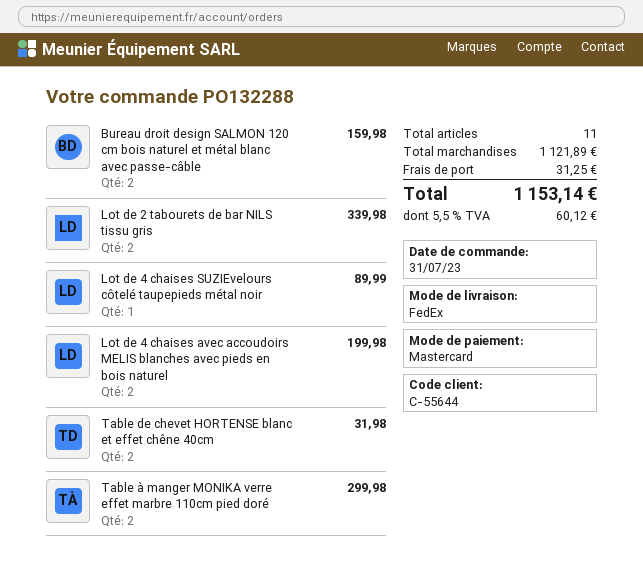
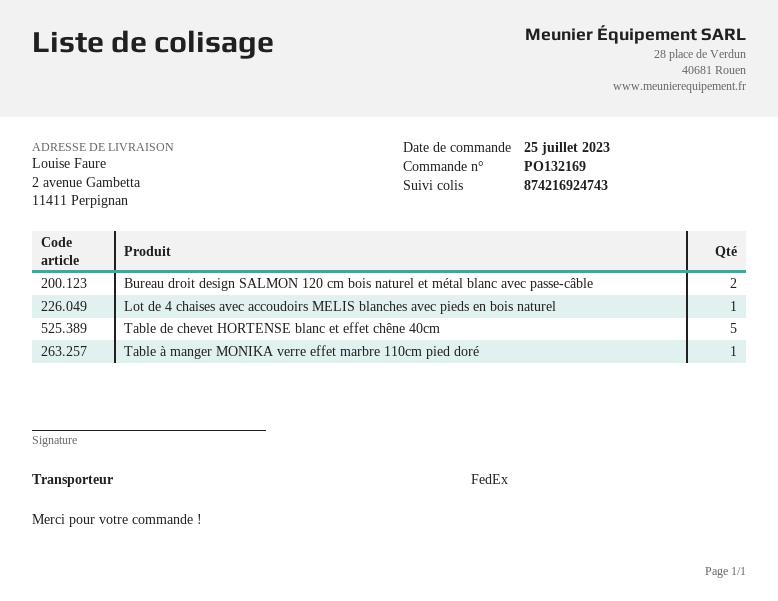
order number: PO132288 -> PO132169
order date: 2023-07-31 -> 2023-07-25
Lot de 2 tabourets de bar NILS tissu gris: 2 -> none
Lot de 4 chaises SUZIEvelours côtelé taupepieds métal noir: 1 -> none
Lot de 4 chaises avec accoudoirs MELIS blanches avec pieds en bois naturel: 2 -> 1
Table de chevet HORTENSE blanc et effet chêne 40cm: 2 -> 5
Table à manger MONIKA verre effet marbre 110cm pied doré: 2 -> 1

